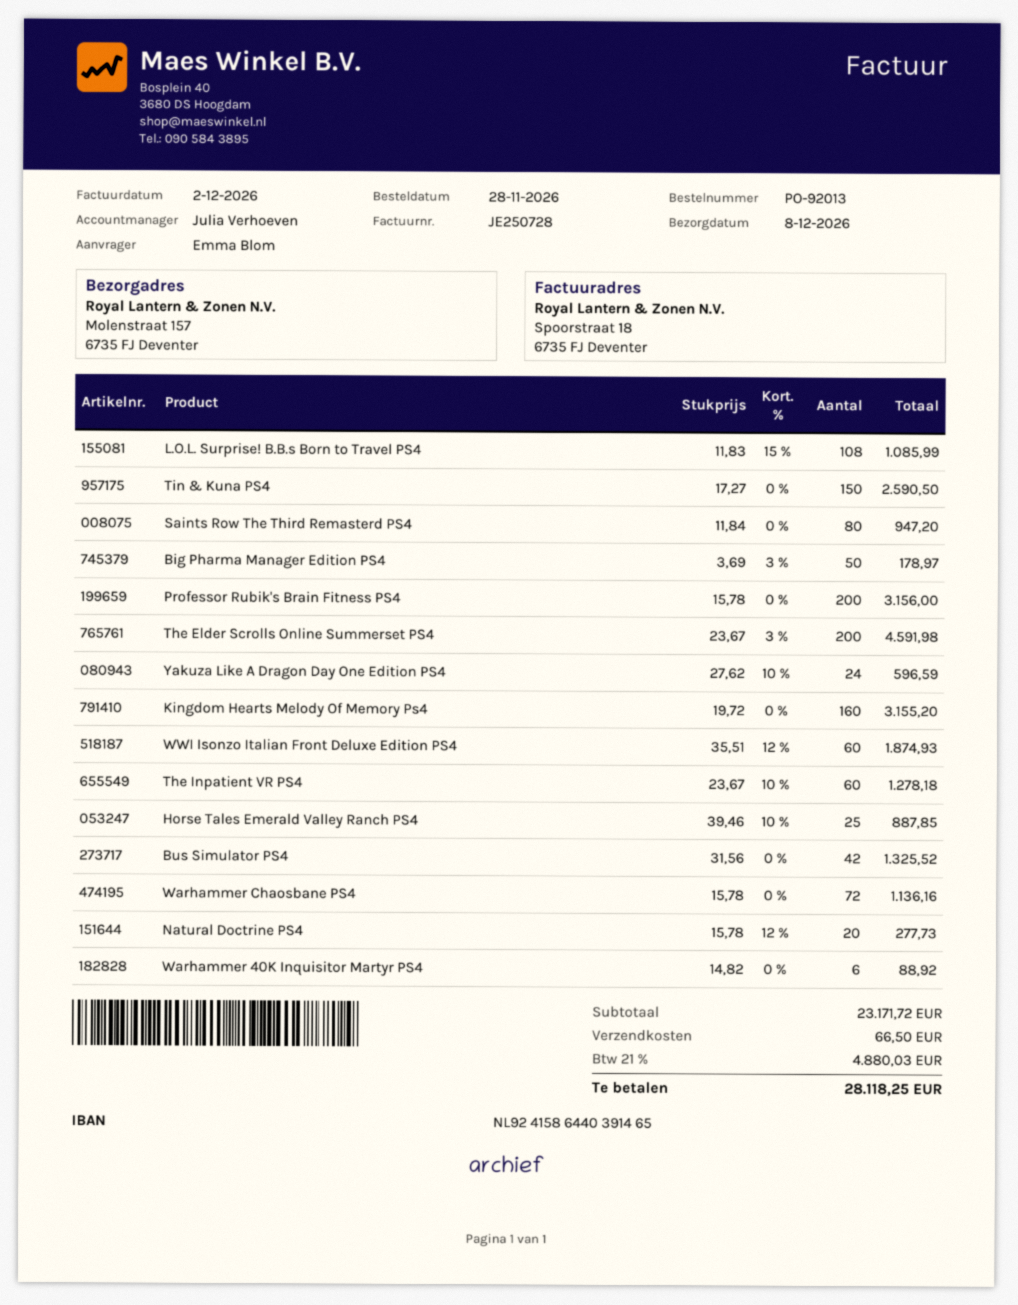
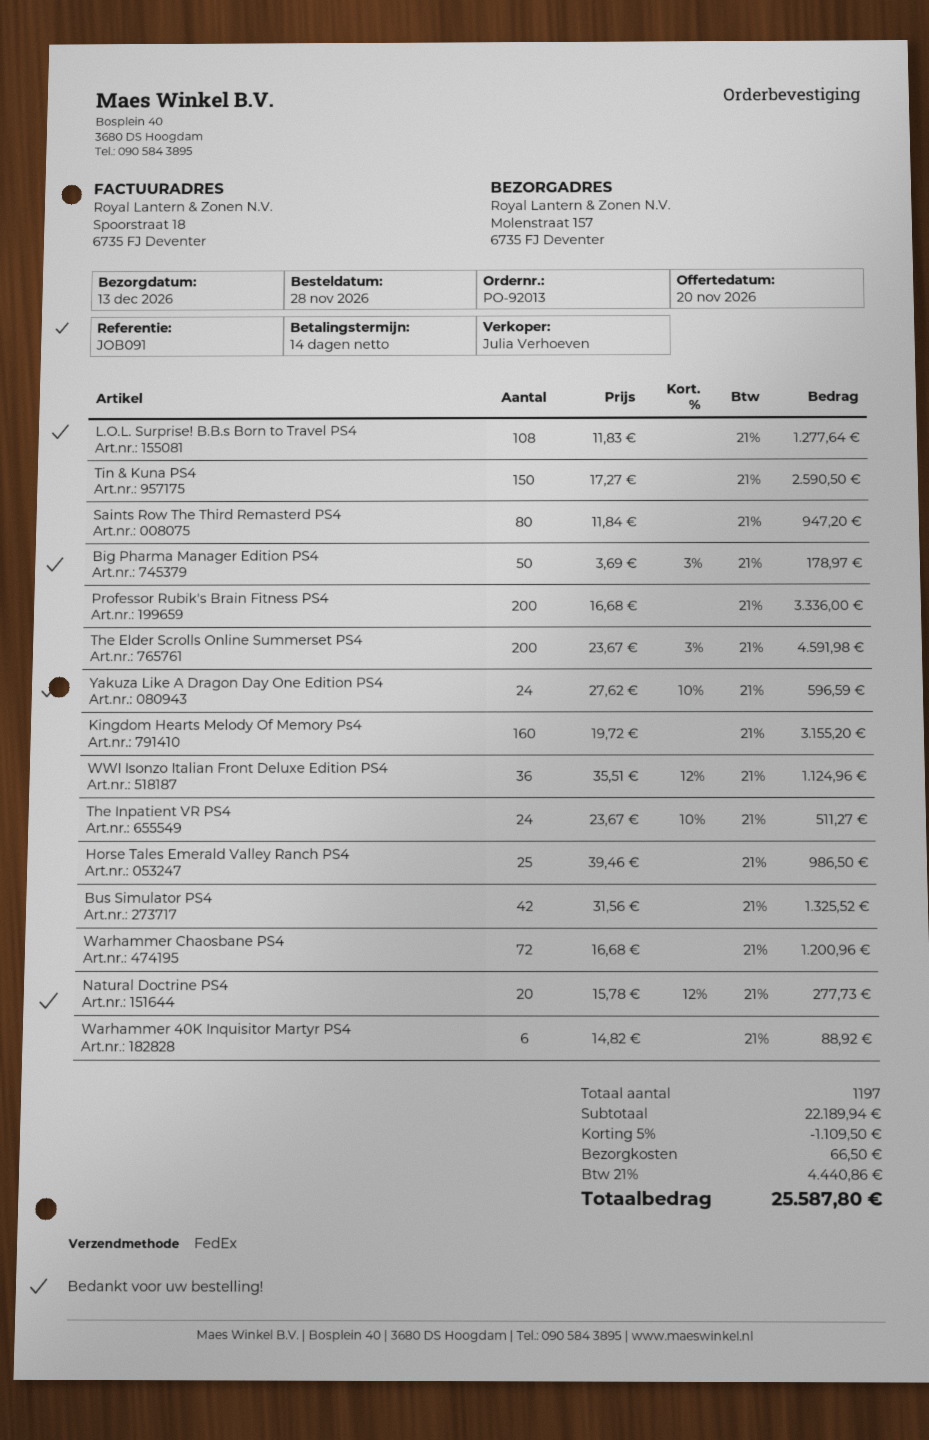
delivery date: 2026-12-08 -> 2026-12-13
L.O.L. Surprise! B.B.s Born to Travel PS4: 108 x 11.83 - 15% = 1085.99 -> 108 x 11.83 = 1277.64
Professor Rubik's Brain Fitness PS4: 200 x 15.78 = 3156.00 -> 200 x 16.68 = 3336.00
WWI Isonzo Italian Front Deluxe Edition PS4: 60 x 35.51 - 12% = 1874.93 -> 36 x 35.51 - 12% = 1124.96
The Inpatient VR PS4: 60 x 23.67 - 10% = 1278.18 -> 24 x 23.67 - 10% = 511.27
Horse Tales Emerald Valley Ranch PS4: 25 x 39.46 - 10% = 887.85 -> 25 x 39.46 = 986.50
Warhammer Chaosbane PS4: 72 x 15.78 = 1136.16 -> 72 x 16.68 = 1200.96
subtotal: 23171.72 -> 22189.94
discount: none -> 5% = 1109.50
tax: 21% = 4880.03 -> 21% = 4440.86
total: 28118.25 -> 25587.80

